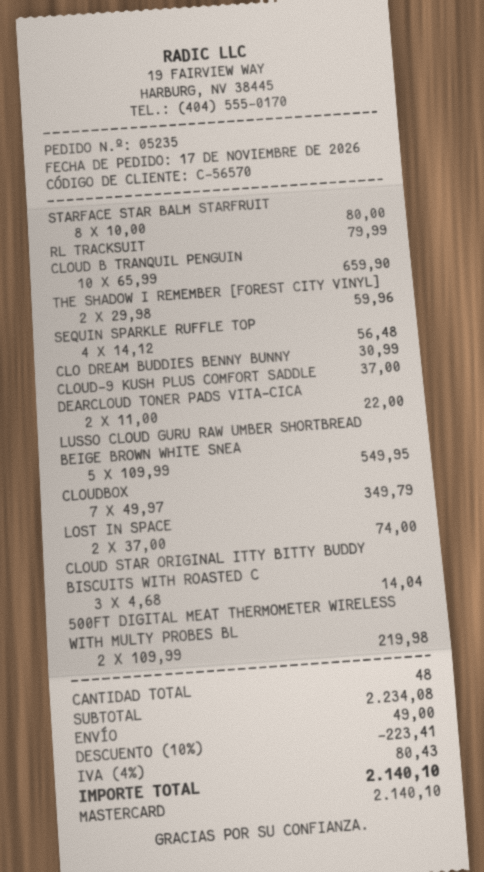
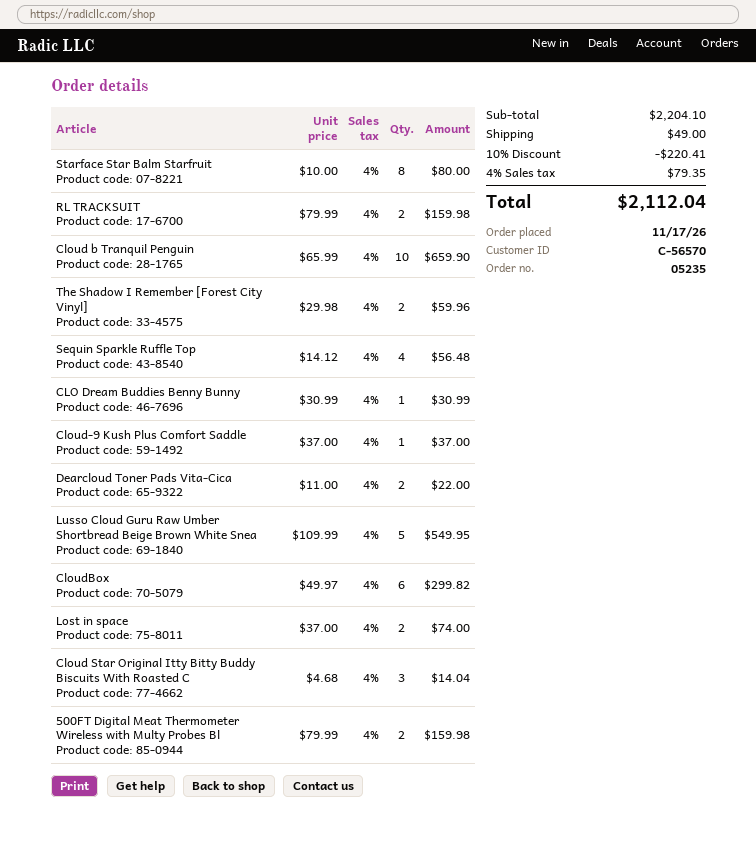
RL TRACKSUIT: 1 x 79.99 = 79.99 -> 2 x 79.99 = 159.98
CLOUDBOX: 7 x 49.97 = 349.79 -> 6 x 49.97 = 299.82
500FT DIGITAL MEAT THERMOMETER WIRELESS WITH MULTY PROBES BL: 2 x 109.99 = 219.98 -> 2 x 79.99 = 159.98
subtotal: 2234.08 -> 2204.10
discount: 10% = 223.41 -> 10% = 220.41
tax: 4% = 80.43 -> 4% = 79.35
total: 2140.10 -> 2112.04

